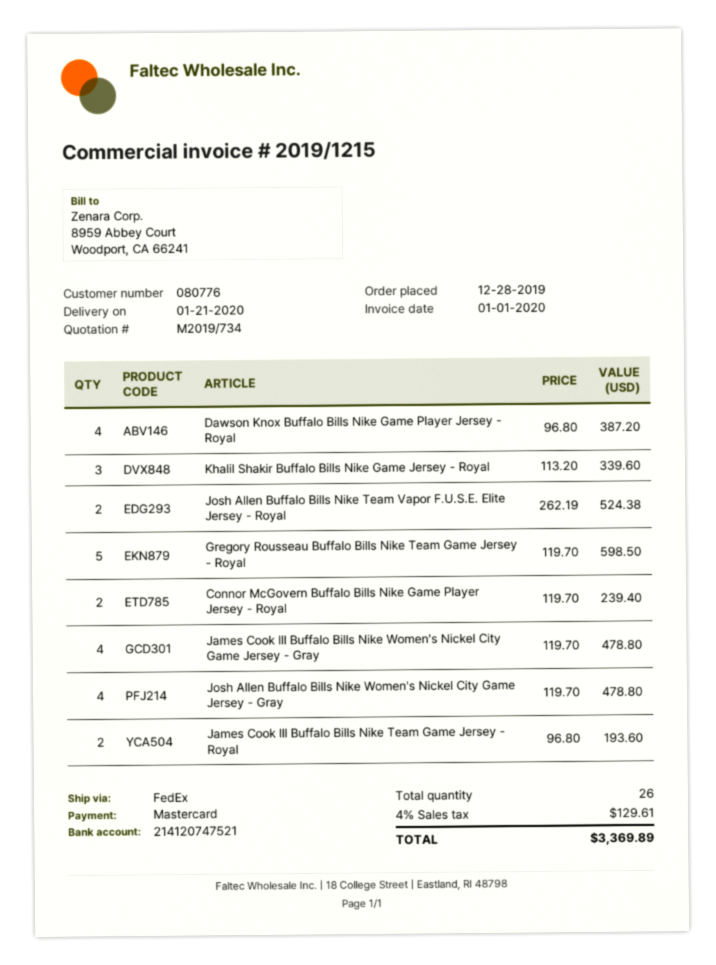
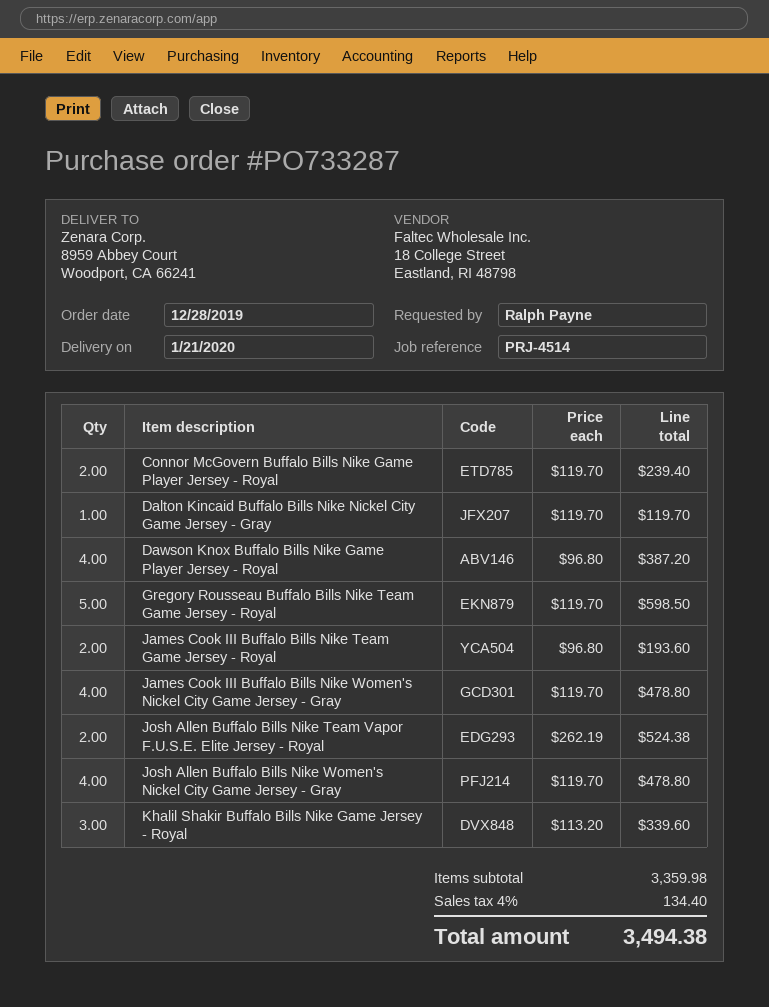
Dalton Kincaid Buffalo Bills Nike Nickel City Game Jersey - Gray: none -> 1 x 119.70 = 119.70
tax: 4% = 129.61 -> 4% = 134.40
total: 3369.89 -> 3494.38

